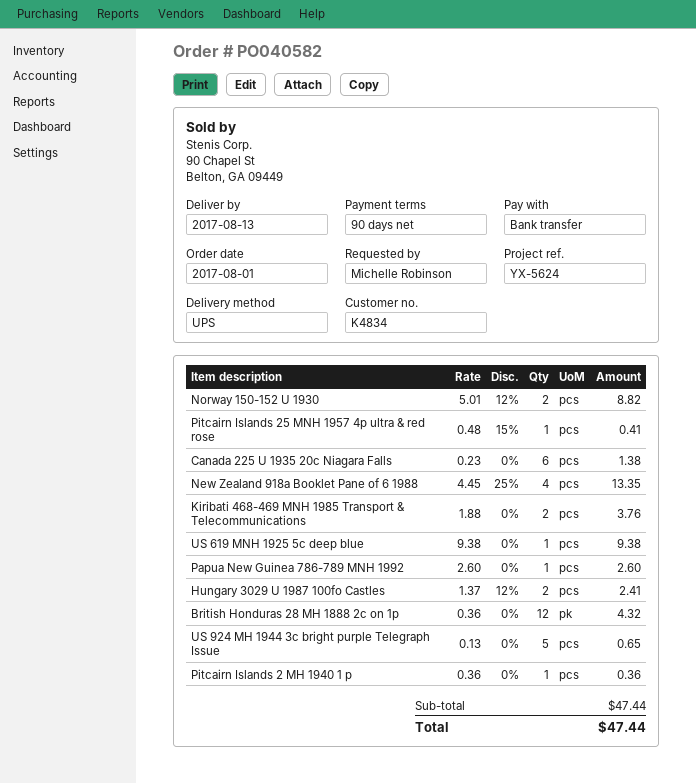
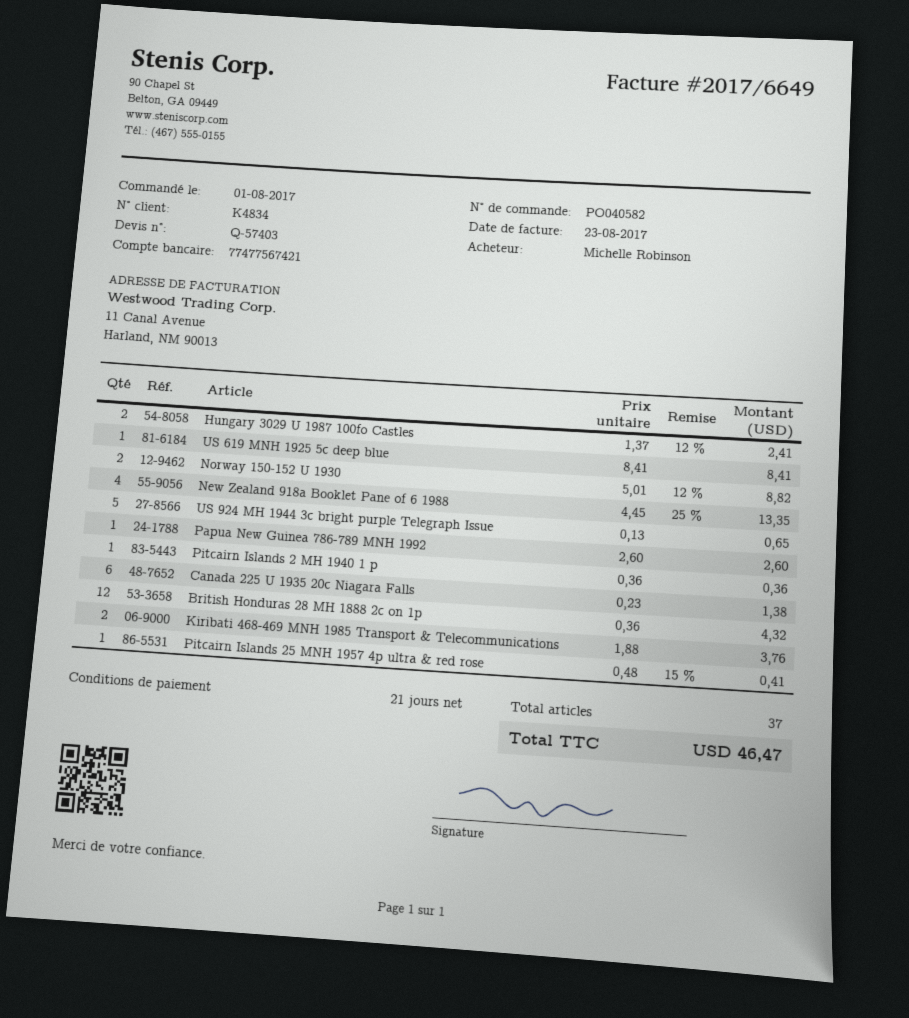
payment terms: 90 days -> 21 days
US 619 MNH 1925 5c deep blue: 1 x 9.38 = 9.38 -> 1 x 8.41 = 8.41
total: 47.44 -> 46.47

